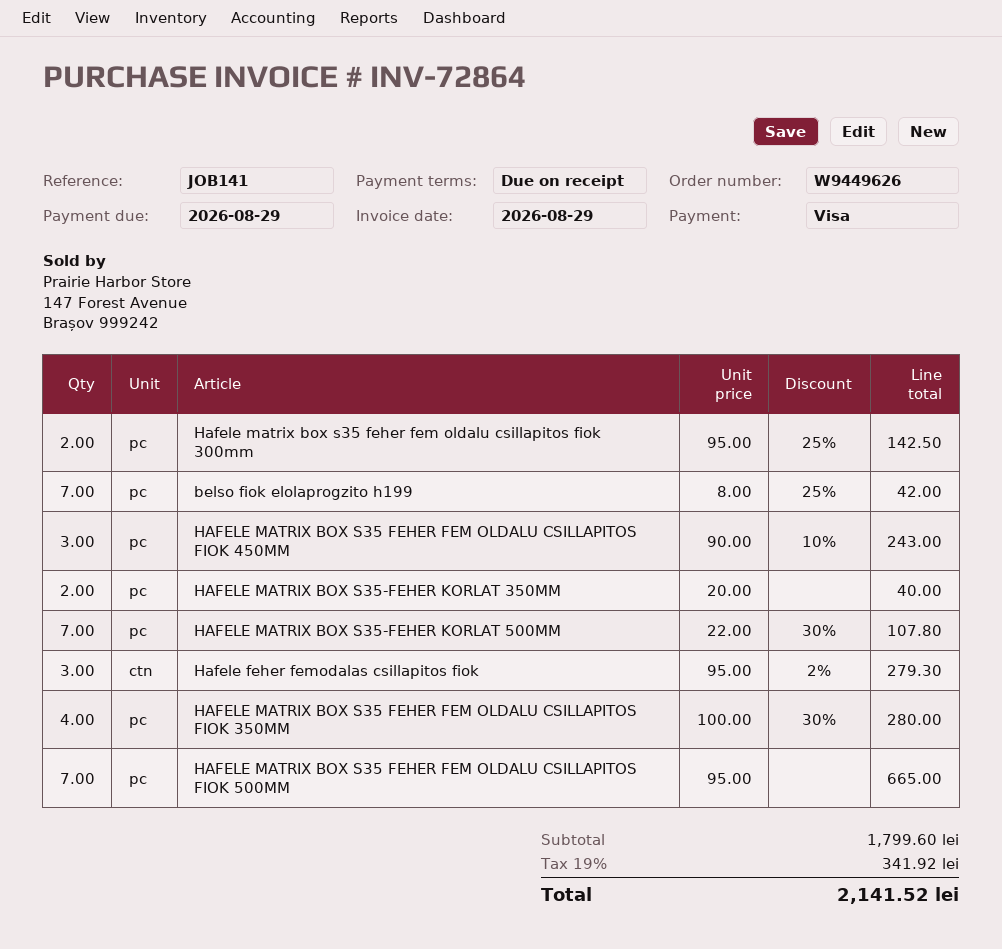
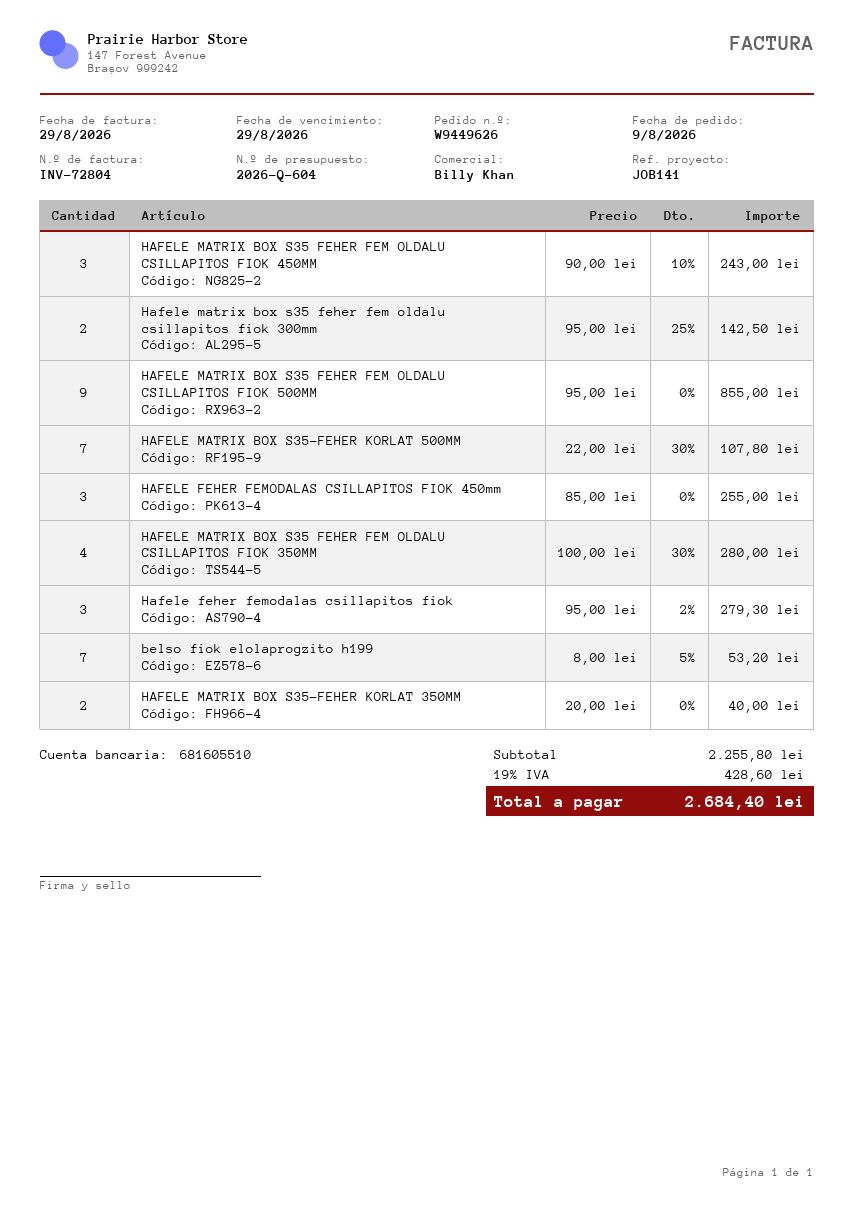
invoice number: INV-72864 -> INV-72804
belso fiok elolaprogzito h199: 7 x 8.00 - 25% = 42.00 -> 7 x 8.00 - 5% = 53.20
HAFELE MATRIX BOX S35 FEHER FEM OLDALU CSILLAPITOS FIOK 500MM: 7 x 95.00 = 665.00 -> 9 x 95.00 = 855.00
HAFELE FEHER FEMODALAS CSILLAPITOS FIOK 450mm: none -> 3 x 85.00 = 255.00
subtotal: 1799.60 -> 2255.80
tax: 19% = 341.92 -> 19% = 428.60
total: 2141.52 -> 2684.40

